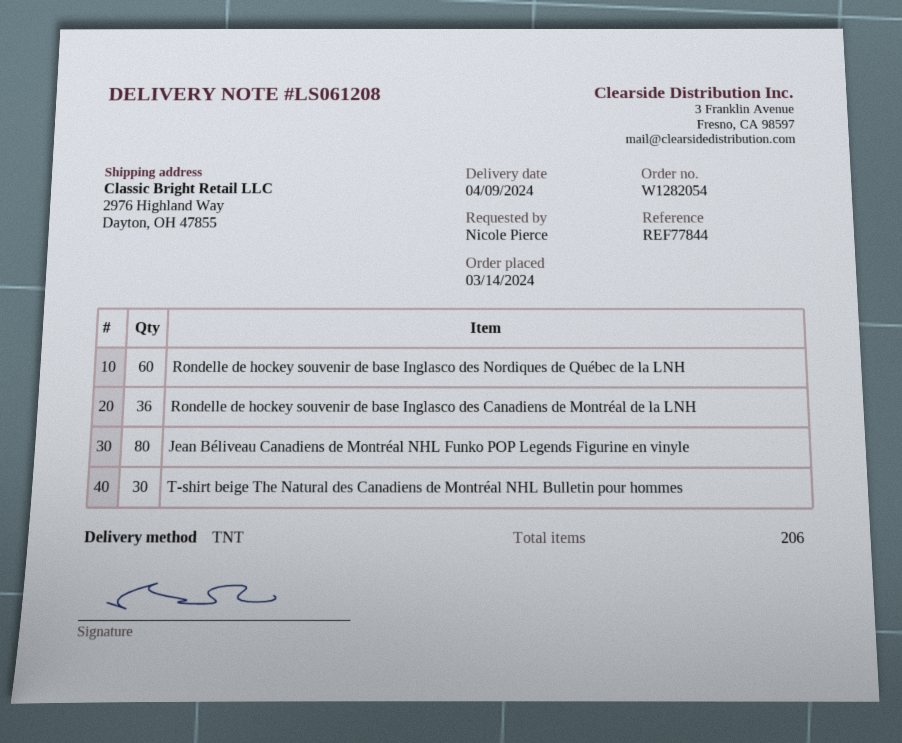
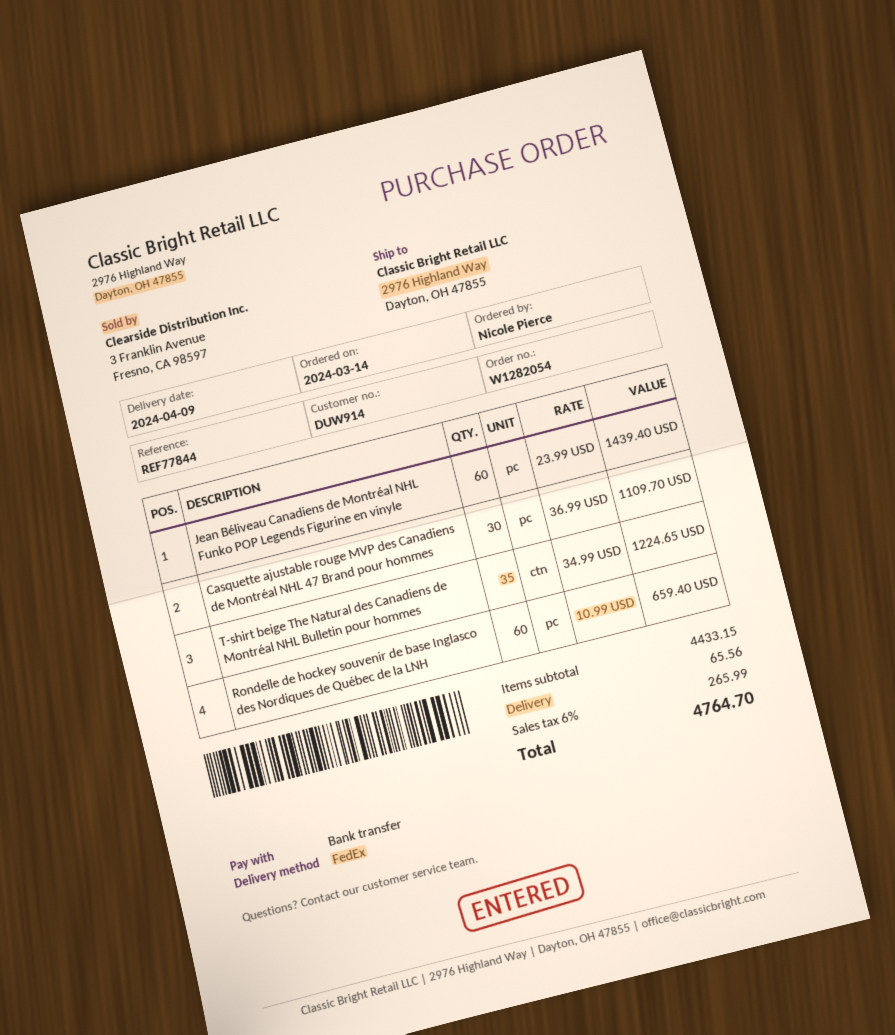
shipping method: TNT -> FedEx
Rondelle de hockey souvenir de base Inglasco des Canadiens de Montréal de la LNH: 36 -> none
Jean Béliveau Canadiens de Montréal NHL Funko POP Legends Figurine en vinyle: 80 -> 60
T-shirt beige The Natural des Canadiens de Montréal NHL Bulletin pour hommes: 30 -> 35
Casquette ajustable rouge MVP des Canadiens de Montréal NHL 47 Brand pour hommes: none -> 30

